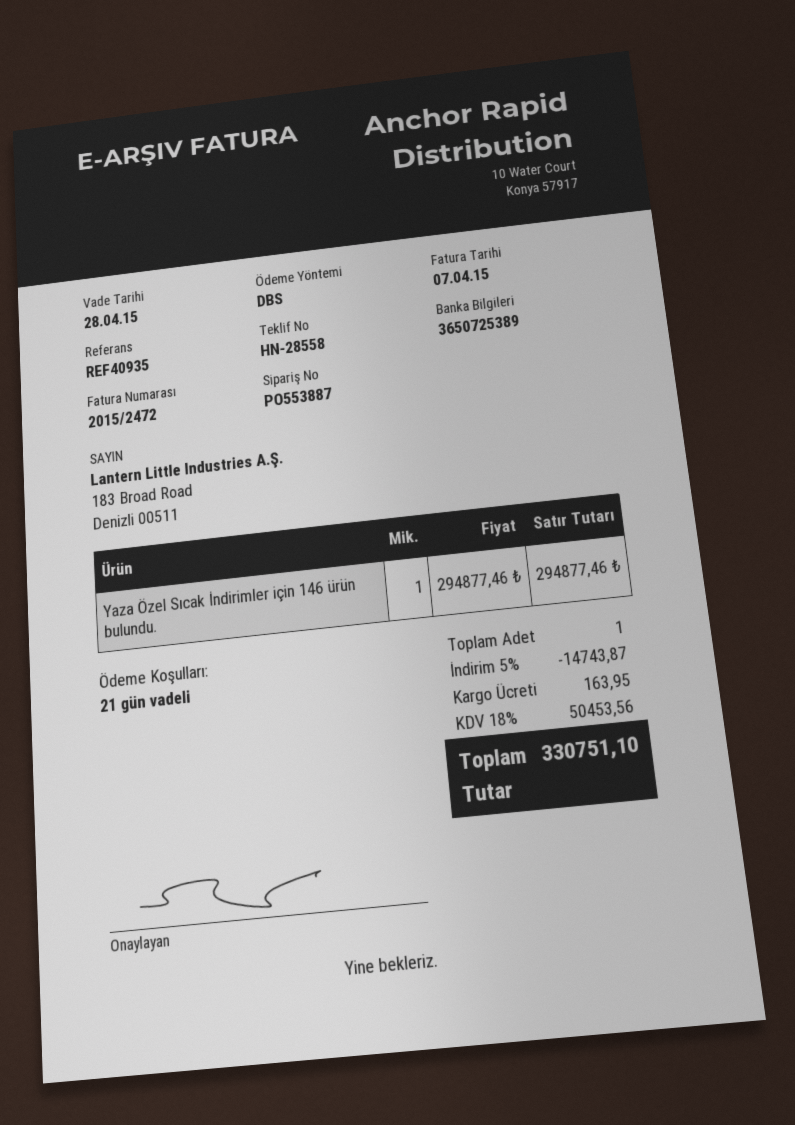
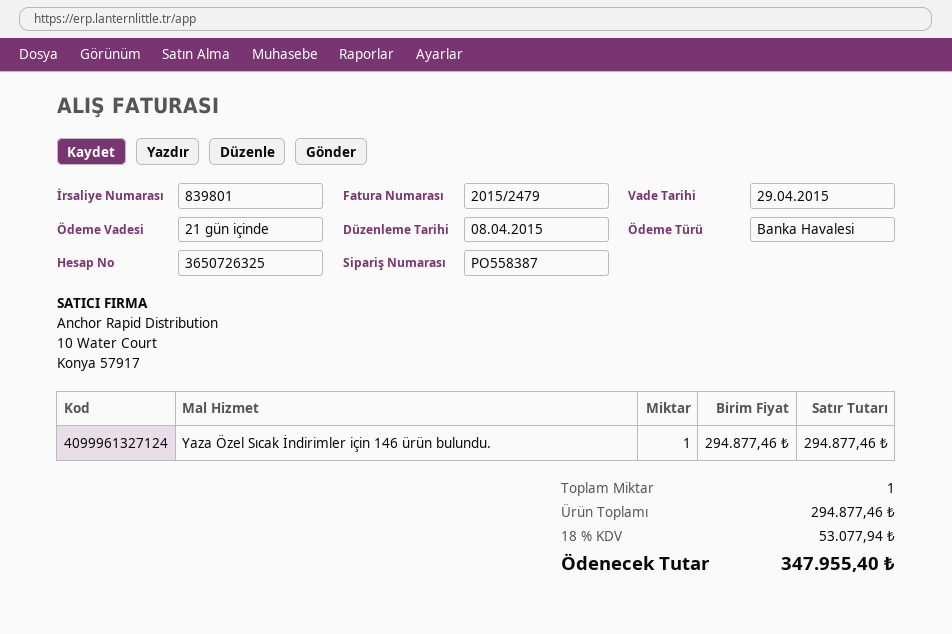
order number: PO553887 -> PO558387
invoice number: 2015/2472 -> 2015/2479
invoice date: 2015-04-07 -> 2015-04-08
due date: 2015-04-28 -> 2015-04-29
payment method: direct debit -> bank transfer
bank account: 3650725389 -> 3650726325
discount: 5% = 14743.87 -> none
shipping: 163.95 -> none
tax: 18% = 50453.56 -> 18% = 53077.94
total: 330751.10 -> 347955.40

